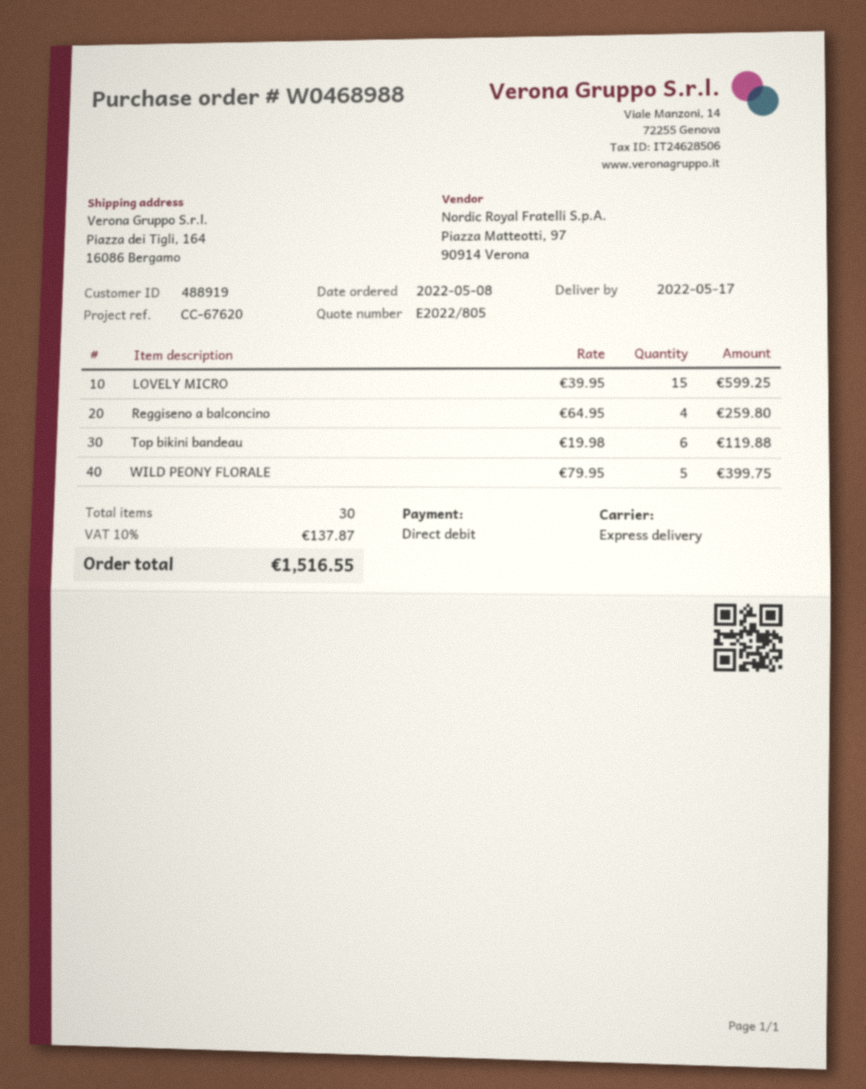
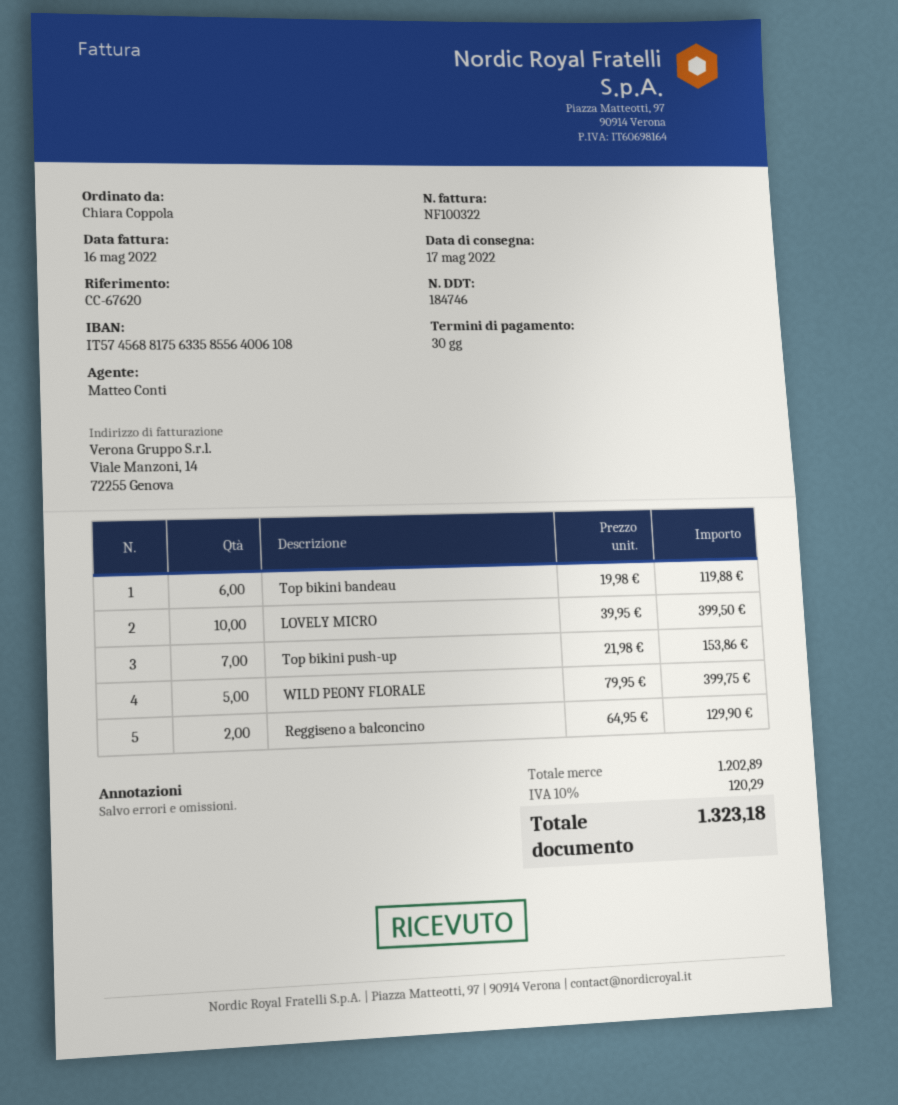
LOVELY MICRO: 15 x 39.95 = 599.25 -> 10 x 39.95 = 399.50
Reggiseno a balconcino: 4 x 64.95 = 259.80 -> 2 x 64.95 = 129.90
Top bikini push-up: none -> 7 x 21.98 = 153.86
tax: 10% = 137.87 -> 10% = 120.29
total: 1516.55 -> 1323.18

